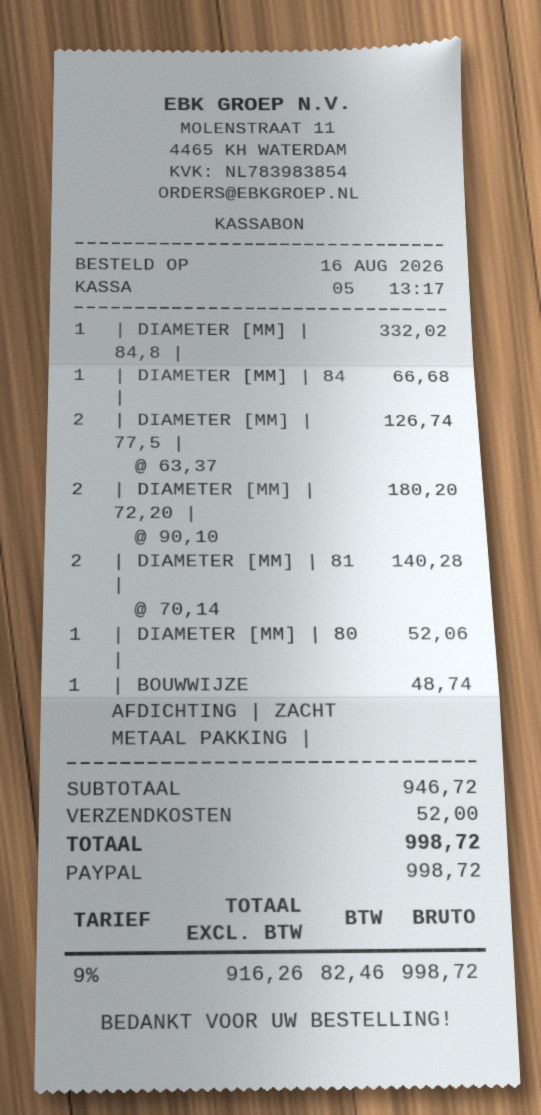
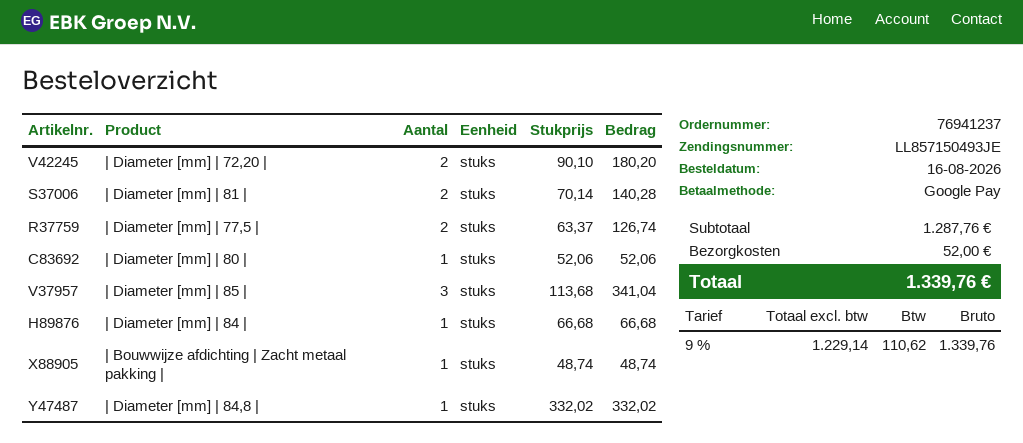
payment method: PayPal -> Google Pay
| Diameter [mm] | 85 |: none -> 3 x 113.68 = 341.04
subtotal: 946.72 -> 1287.76
net: 916.26 -> 1229.14
tax: 9% = 82.46 -> 9% = 110.62
total: 998.72 -> 1339.76

